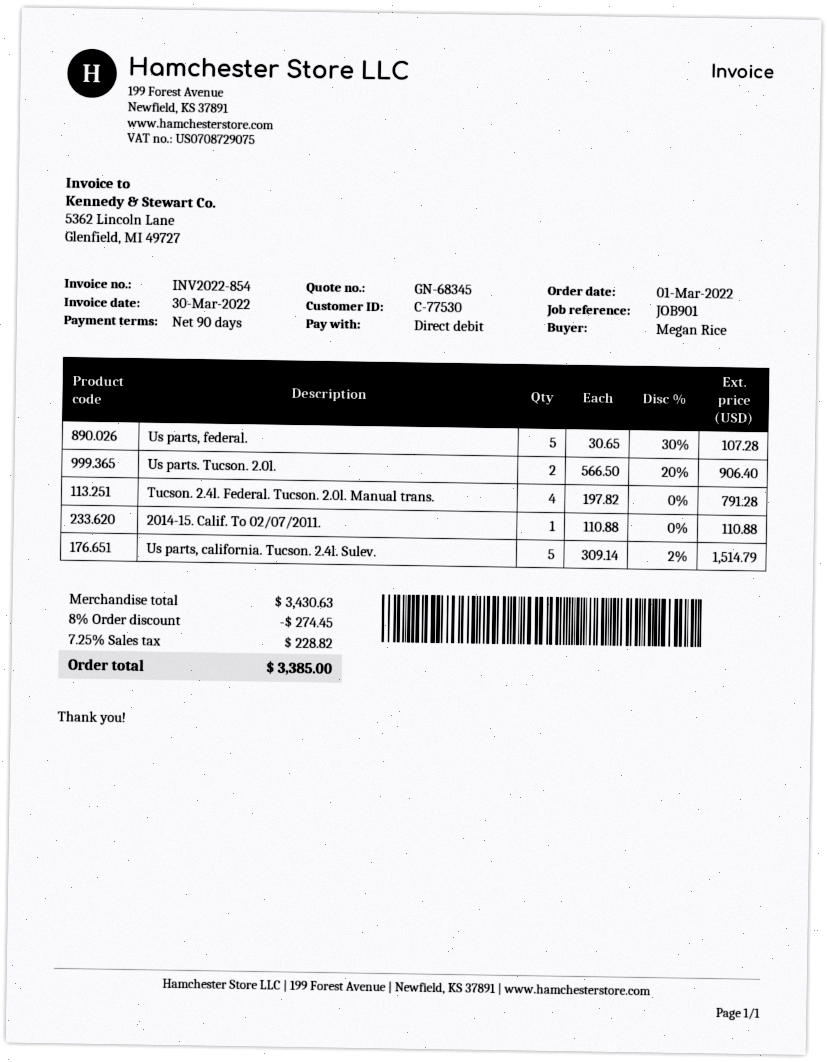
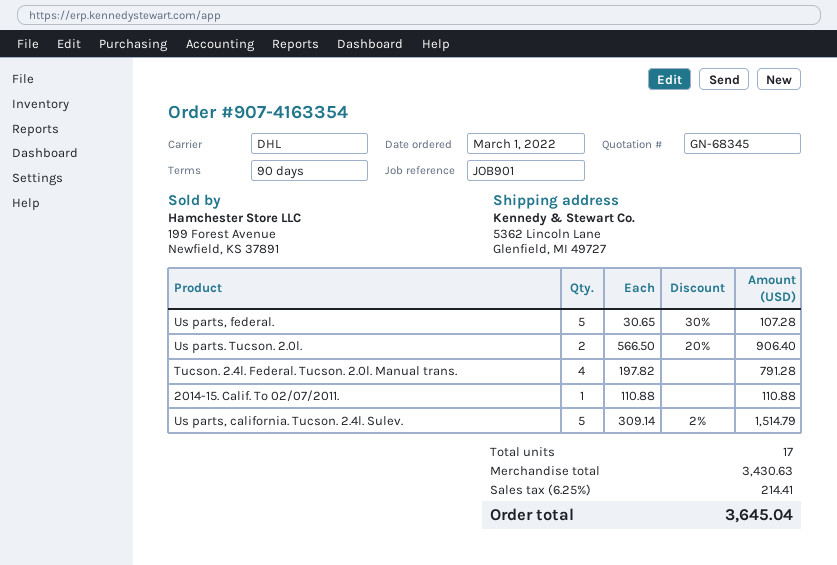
discount: 8% = 274.45 -> none
tax: 7.25% = 228.82 -> 6.25% = 214.41
total: 3385.00 -> 3645.04

